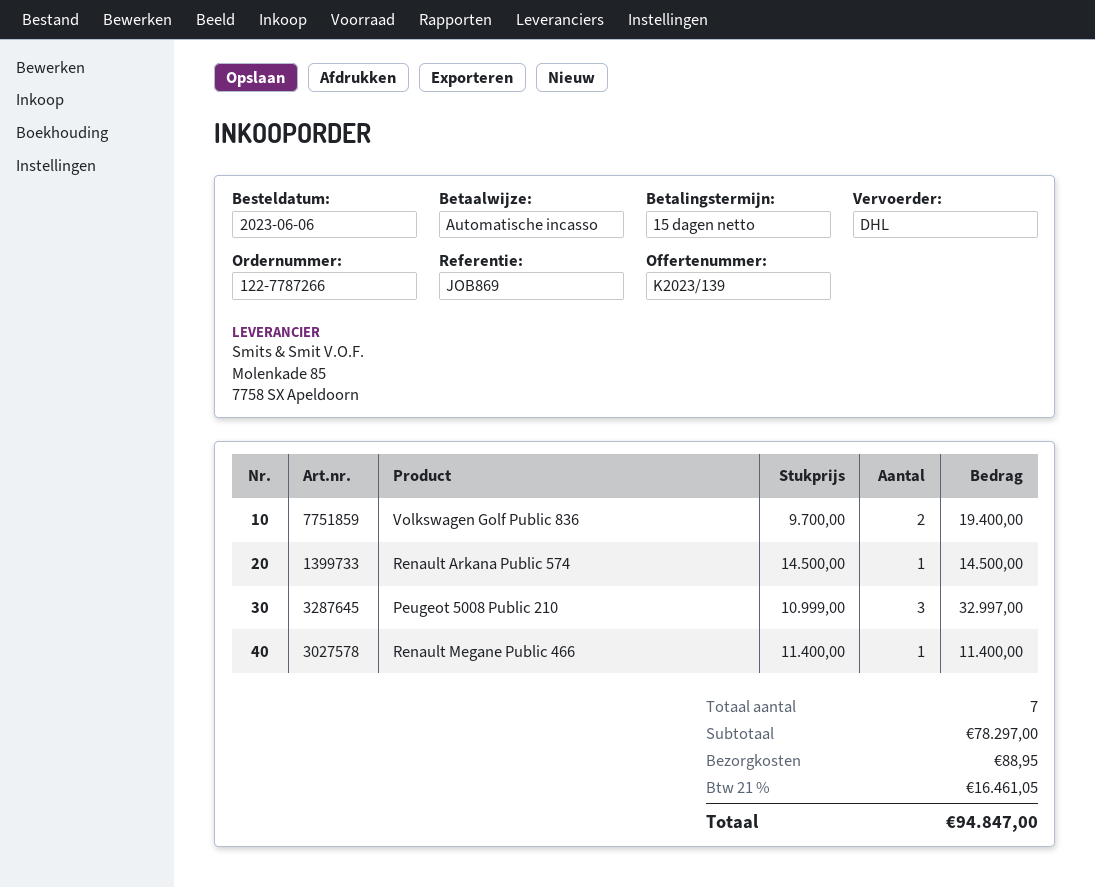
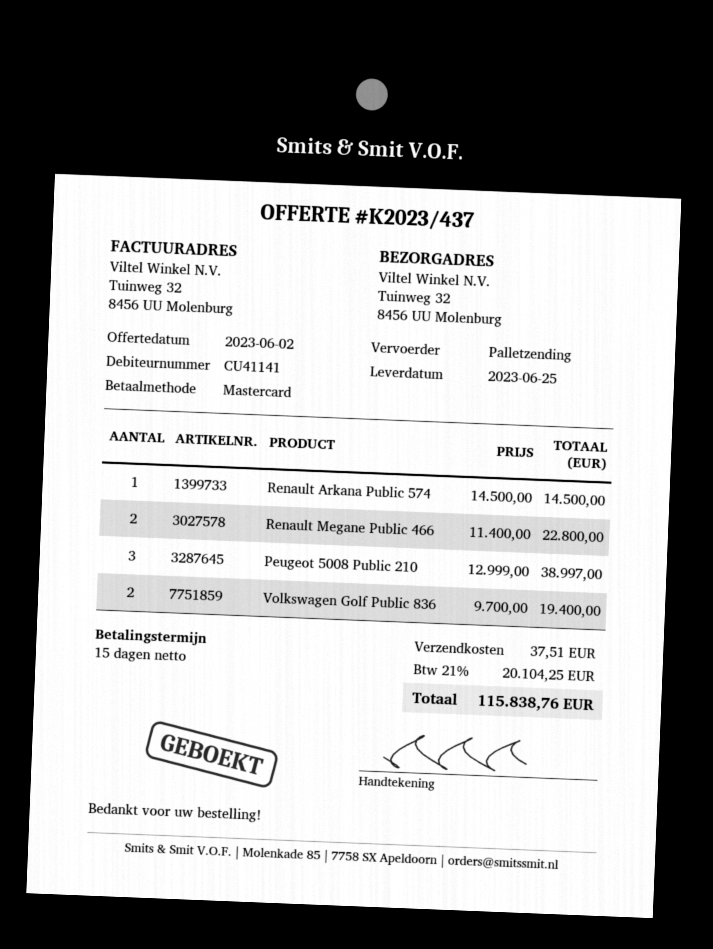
quote number: K2023/139 -> K2023/437
payment method: direct debit -> Mastercard
shipping method: DHL -> pallet freight
Peugeot 5008 Public 210: 3 x 10999.00 = 32997.00 -> 3 x 12999.00 = 38997.00
Renault Megane Public 466: 1 x 11400.00 = 11400.00 -> 2 x 11400.00 = 22800.00
shipping: 88.95 -> 37.51
tax: 21% = 16461.05 -> 21% = 20104.25
total: 94847.00 -> 115838.76

